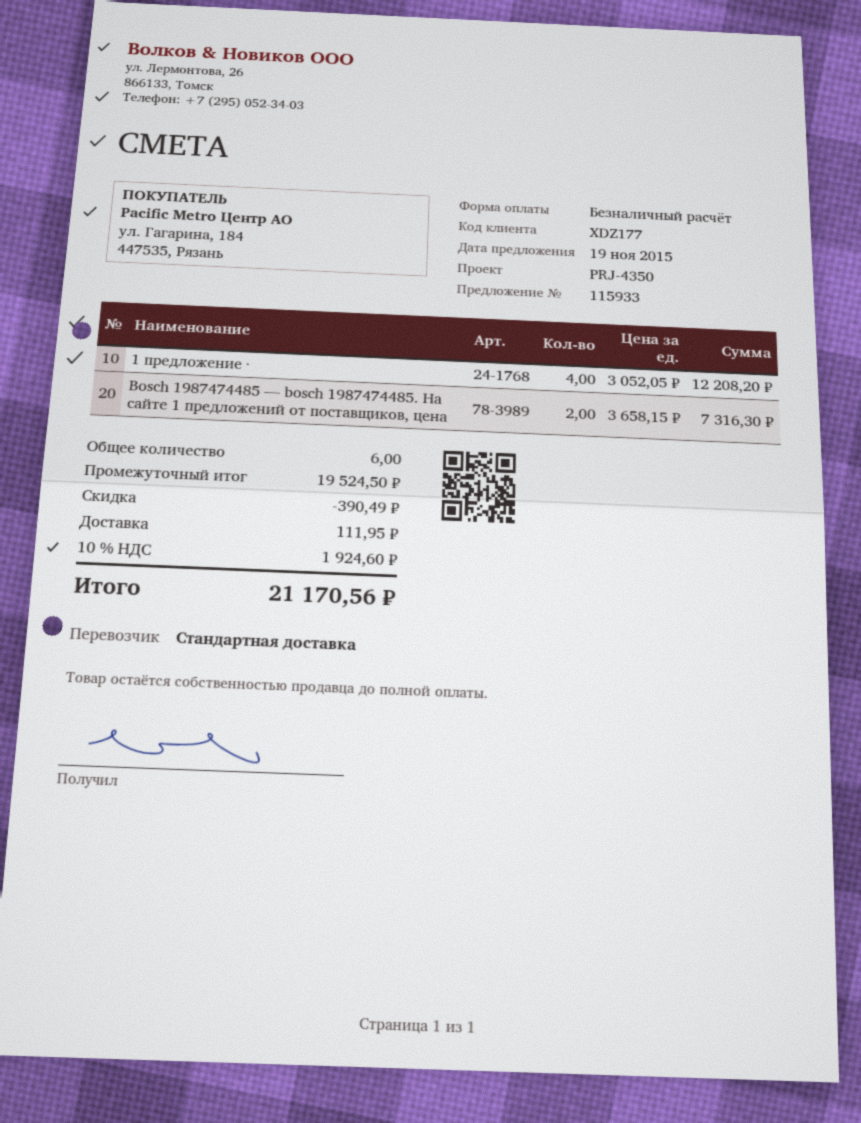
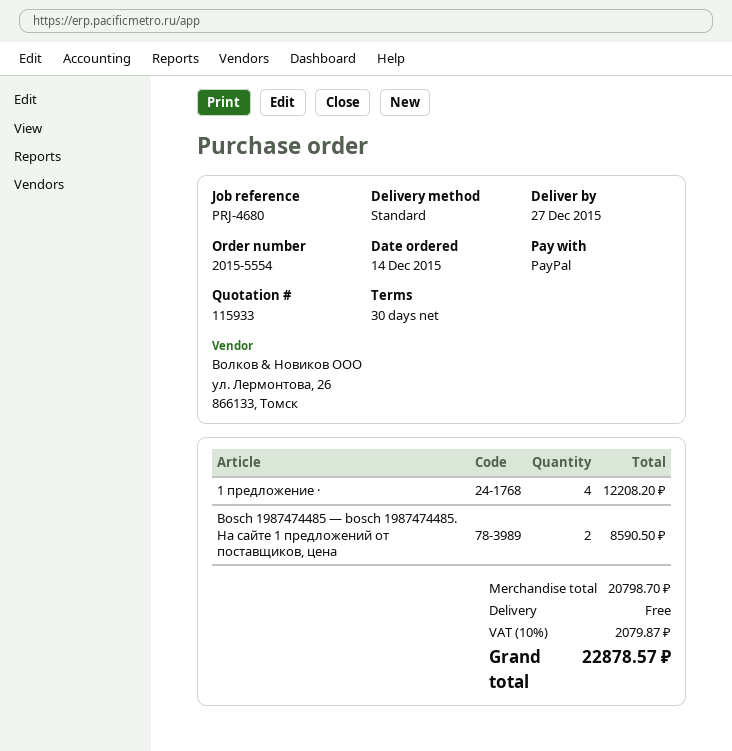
reference: PRJ-4350 -> PRJ-4680
payment method: bank transfer -> PayPal
Bosch 1987474485 — bosch 1987474485. На сайте 1 предложений от поставщиков, цена: 2 for 7316.30 -> 2 for 8590.50
subtotal: 19524.50 -> 20798.70
discount: 390.49 -> none
shipping: 111.95 -> 0.00
tax: 10% = 1924.60 -> 10% = 2079.87
total: 21170.56 -> 22878.57

